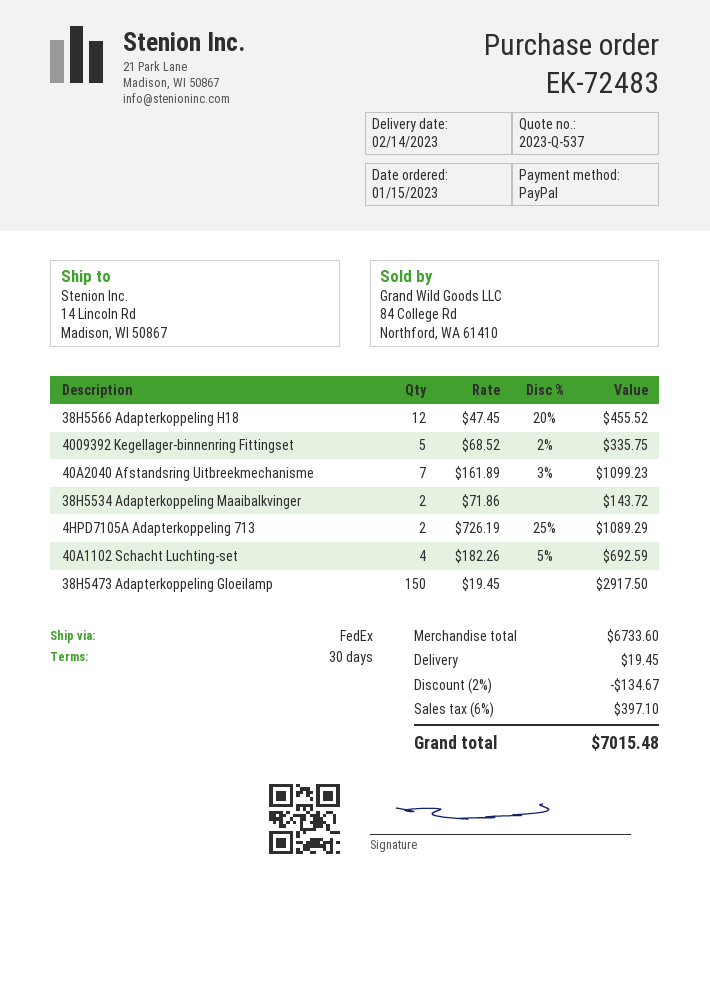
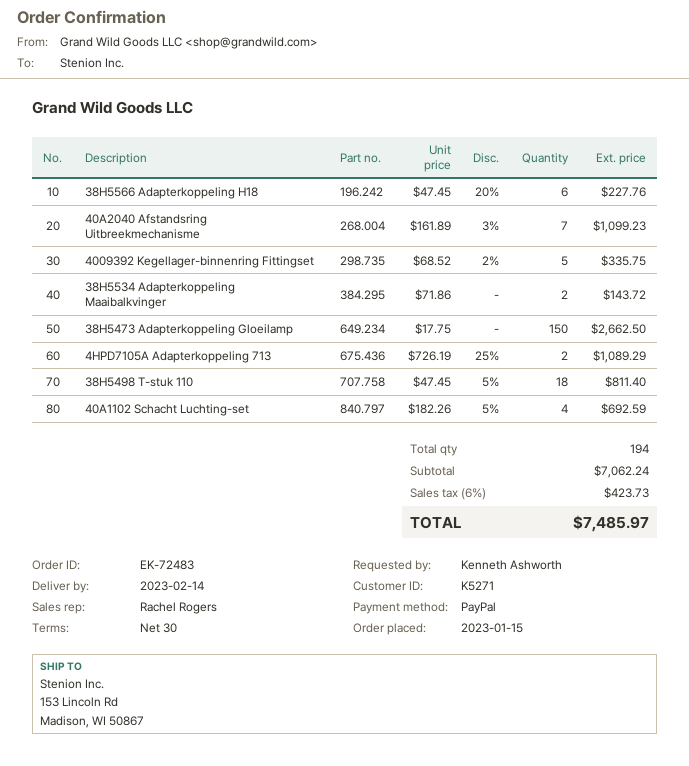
ship to: 14 Lincoln Rd, Madison, WI 50867 -> 153 Lincoln Rd, Madison, WI 50867
38H5566 Adapterkoppeling H18: 12 x 47.45 - 20% = 455.52 -> 6 x 47.45 - 20% = 227.76
38H5473 Adapterkoppeling Gloeilamp: 150 x 19.45 = 2917.50 -> 150 x 17.75 = 2662.50
38H5498 T-stuk 110: none -> 18 x 47.45 - 5% = 811.40
subtotal: 6733.60 -> 7062.24
discount: 2% = 134.67 -> none
shipping: 19.45 -> none
tax: 6% = 397.10 -> 6% = 423.73
total: 7015.48 -> 7485.97

